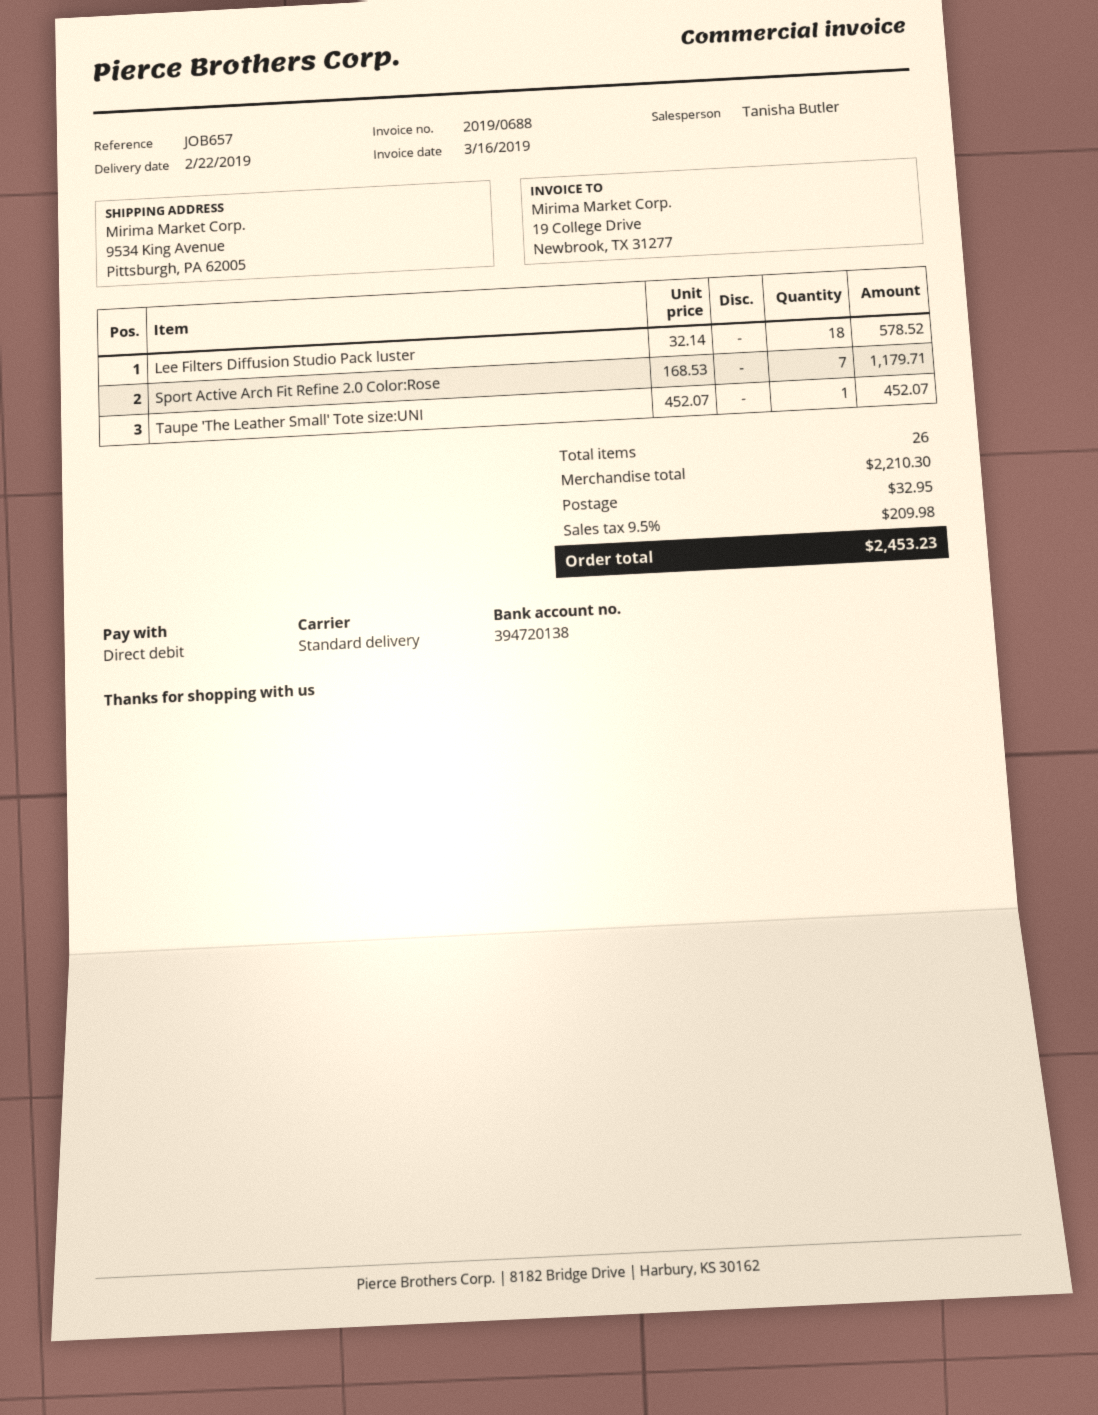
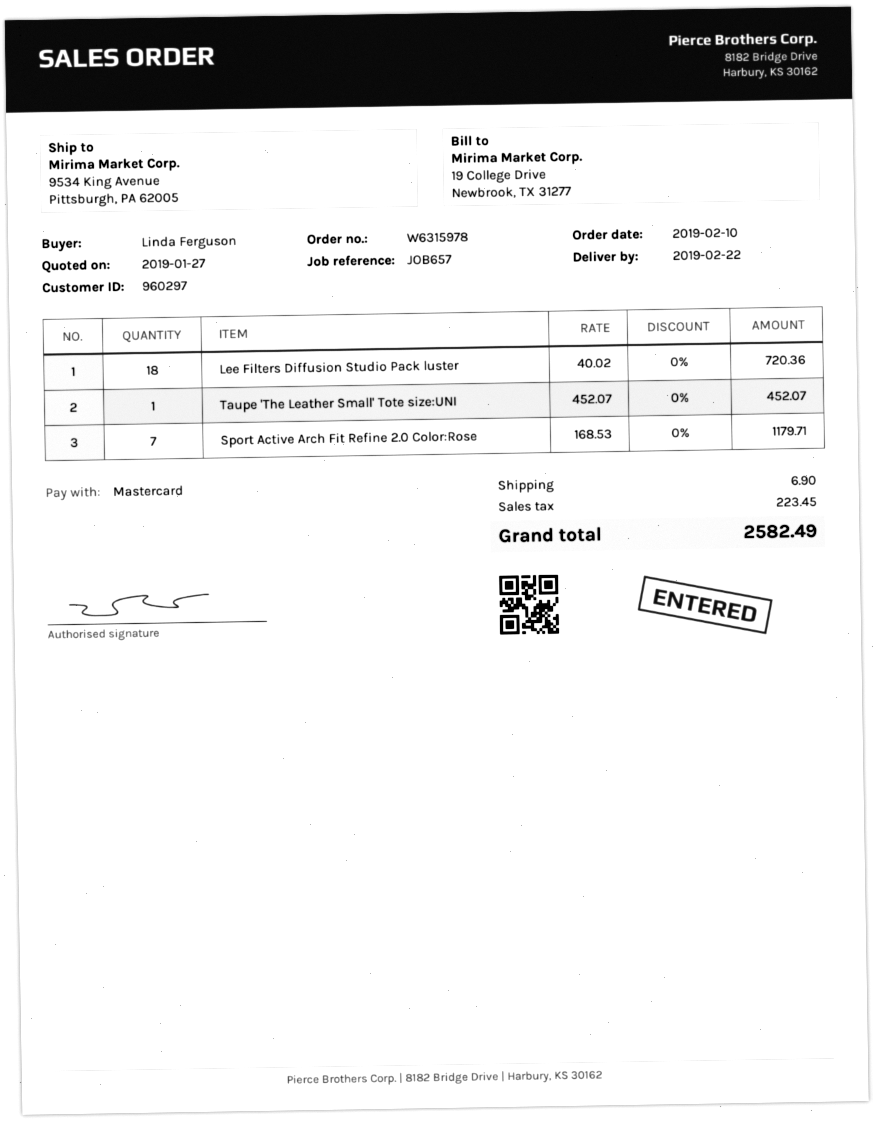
payment method: direct debit -> Mastercard
Lee Filters Diffusion Studio Pack luster: 18 x 32.14 = 578.52 -> 18 x 40.02 = 720.36
shipping: 32.95 -> 6.90
tax: 209.98 -> 223.45
total: 2453.23 -> 2582.49

